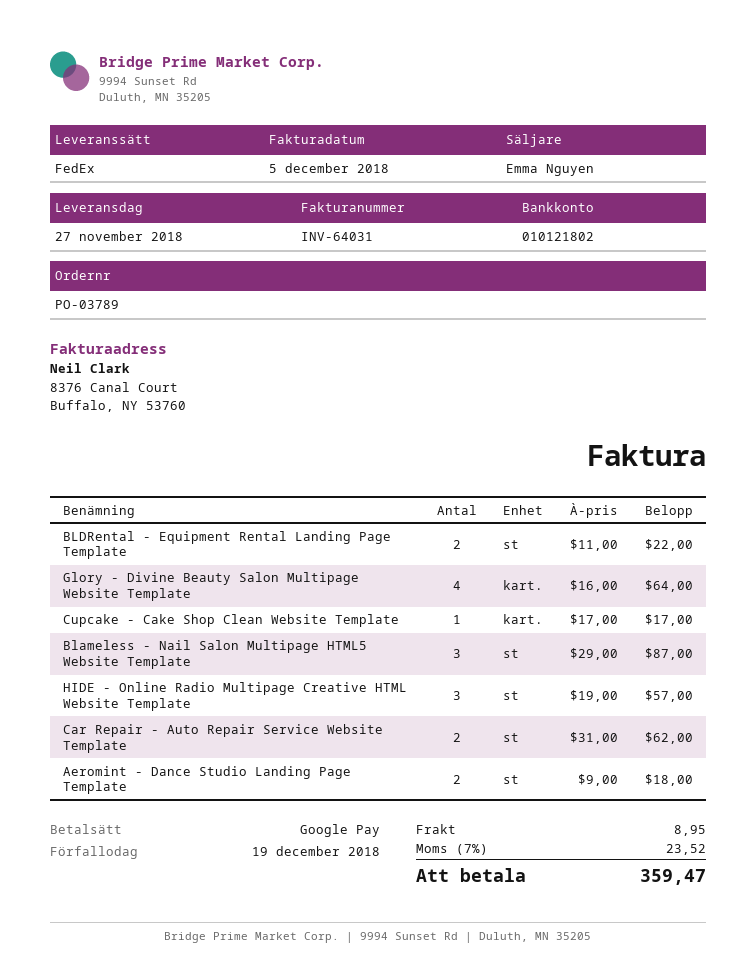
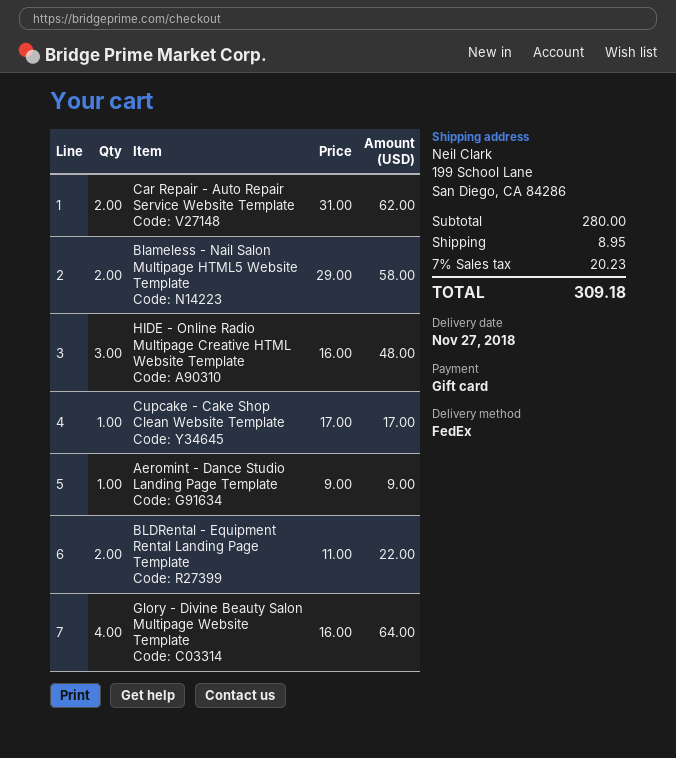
payment method: Google Pay -> gift card
Blameless - Nail Salon Multipage HTML5 Website Template: 3 x 29.00 = 87.00 -> 2 x 29.00 = 58.00
HIDE - Online Radio Multipage Creative HTML Website Template: 3 x 19.00 = 57.00 -> 3 x 16.00 = 48.00
Aeromint - Dance Studio Landing Page Template: 2 x 9.00 = 18.00 -> 1 x 9.00 = 9.00
tax: 7% = 23.52 -> 7% = 20.23
total: 359.47 -> 309.18

